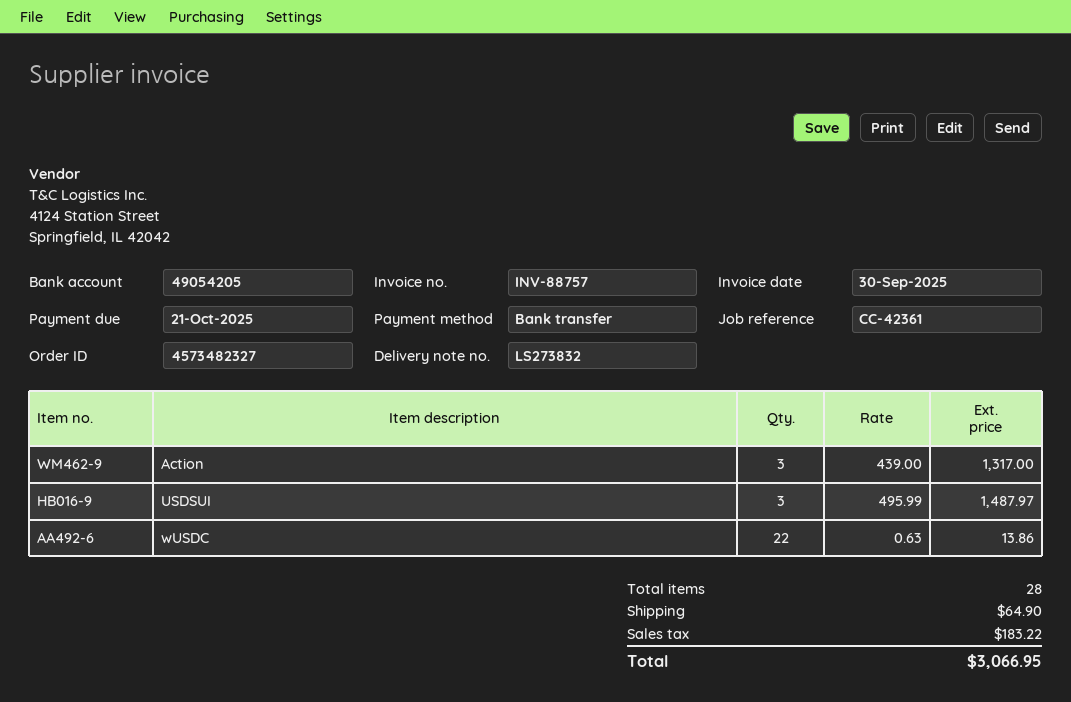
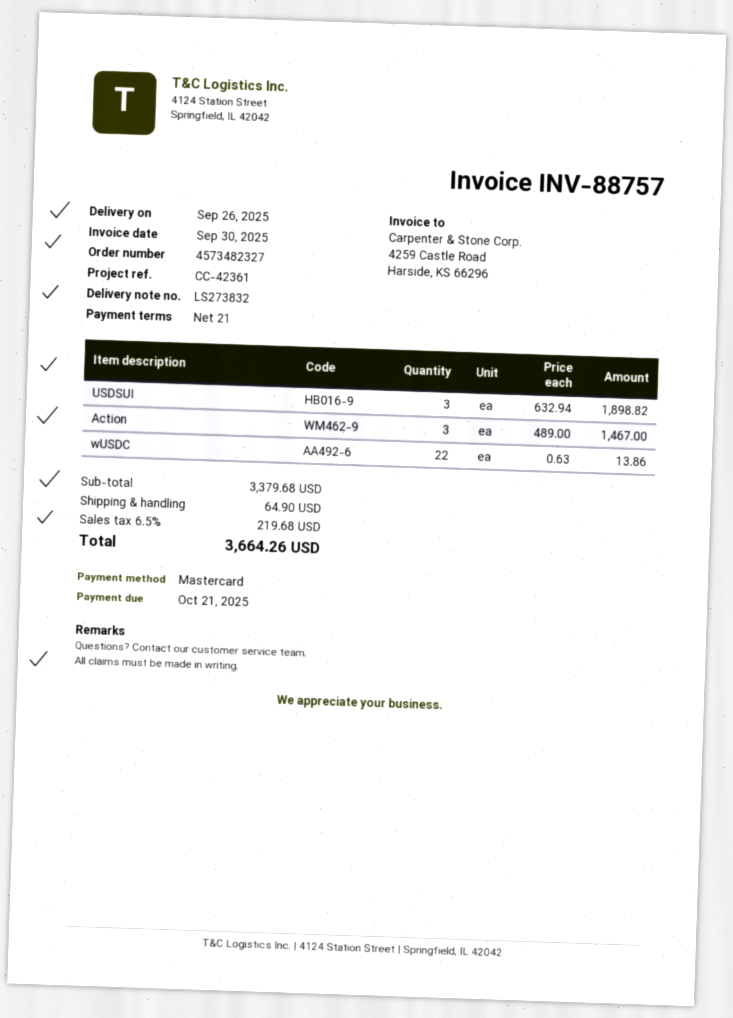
payment method: bank transfer -> Mastercard
Action: 3 x 439.00 = 1317.00 -> 3 x 489.00 = 1467.00
USDSUI: 3 x 495.99 = 1487.97 -> 3 x 632.94 = 1898.82
tax: 183.22 -> 219.68
total: 3066.95 -> 3664.26

